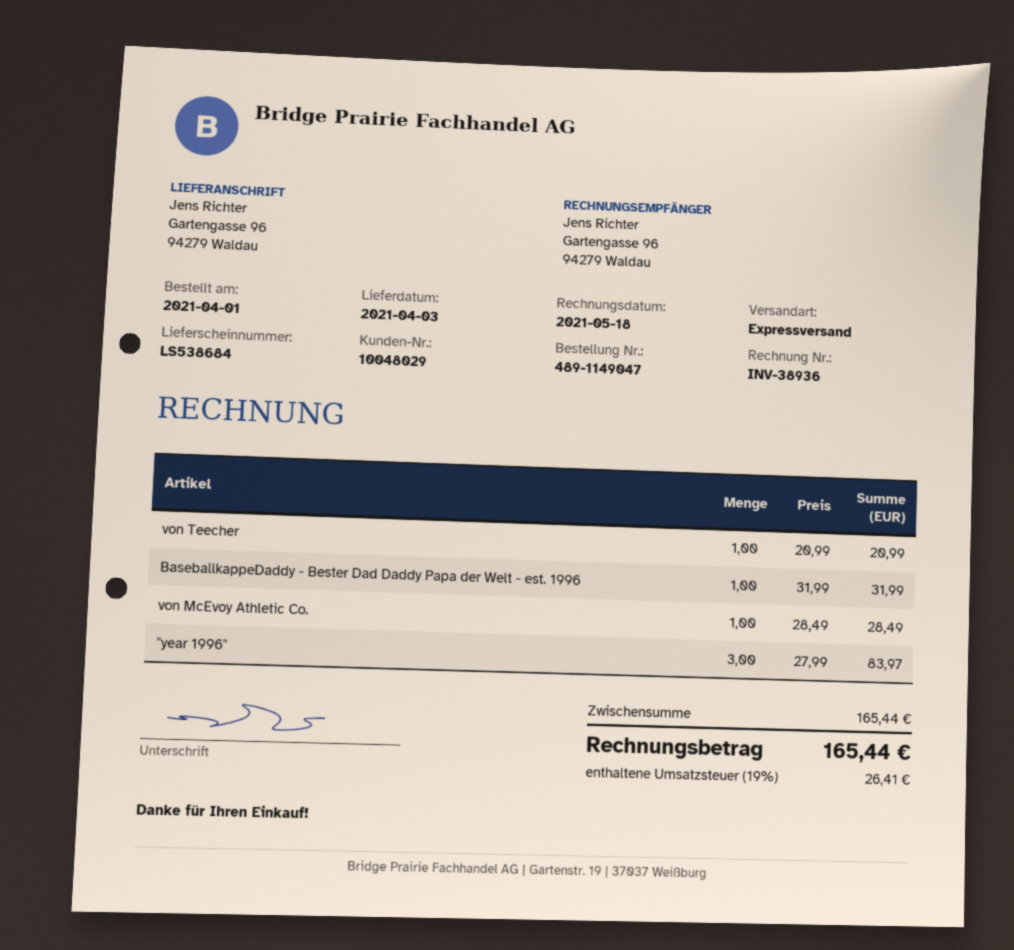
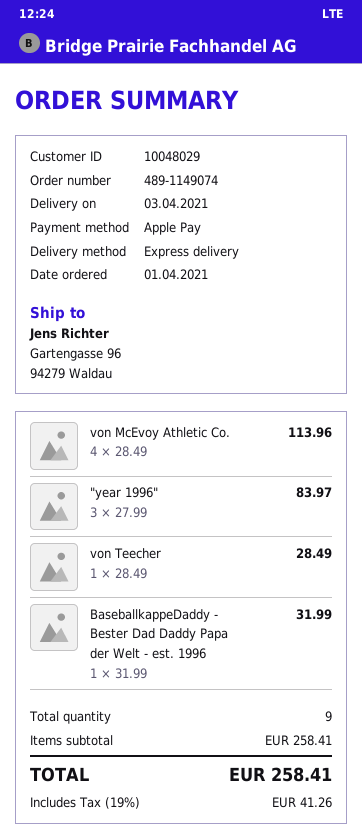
order number: 489-1149047 -> 489-1149074
von Teecher: 1 x 20.99 = 20.99 -> 1 x 28.49 = 28.49
von McEvoy Athletic Co.: 1 x 28.49 = 28.49 -> 4 x 28.49 = 113.96
subtotal: 165.44 -> 258.41
tax: 19% = 26.41 -> 19% = 41.26
total: 165.44 -> 258.41

